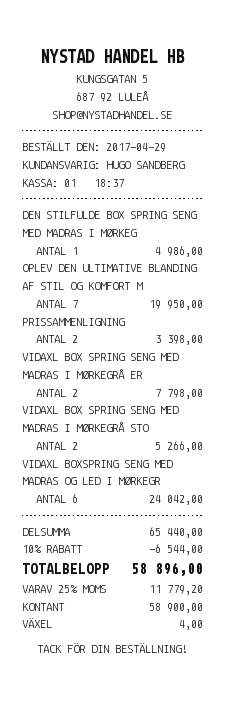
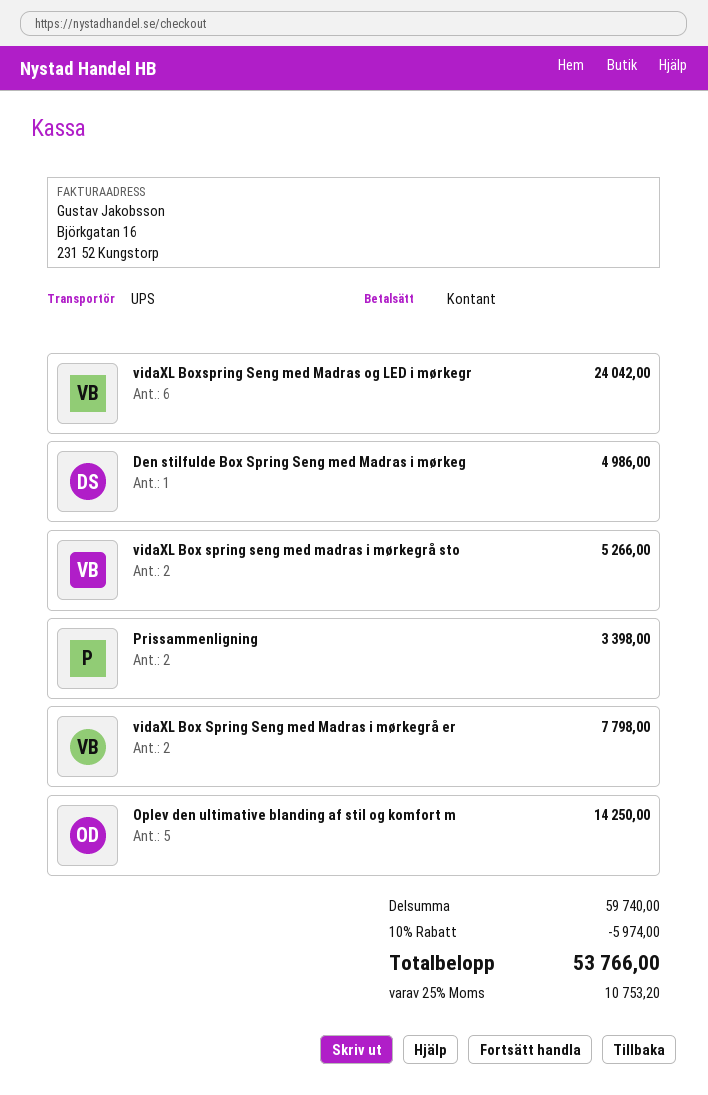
OPLEV DEN ULTIMATIVE BLANDING AF STIL OG KOMFORT M: 7 for 19950.00 -> 5 for 14250.00
subtotal: 65440.00 -> 59740.00
discount: 10% = 6544.00 -> 10% = 5974.00
tax: 25% = 11779.20 -> 25% = 10753.20
total: 58896.00 -> 53766.00

